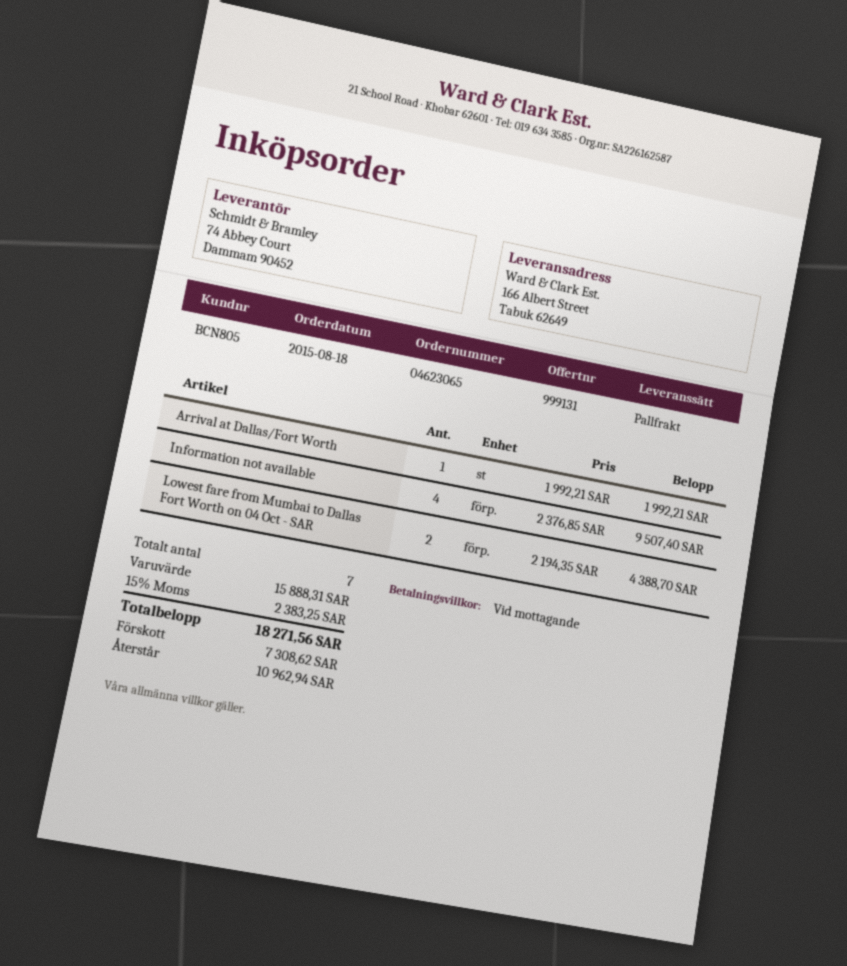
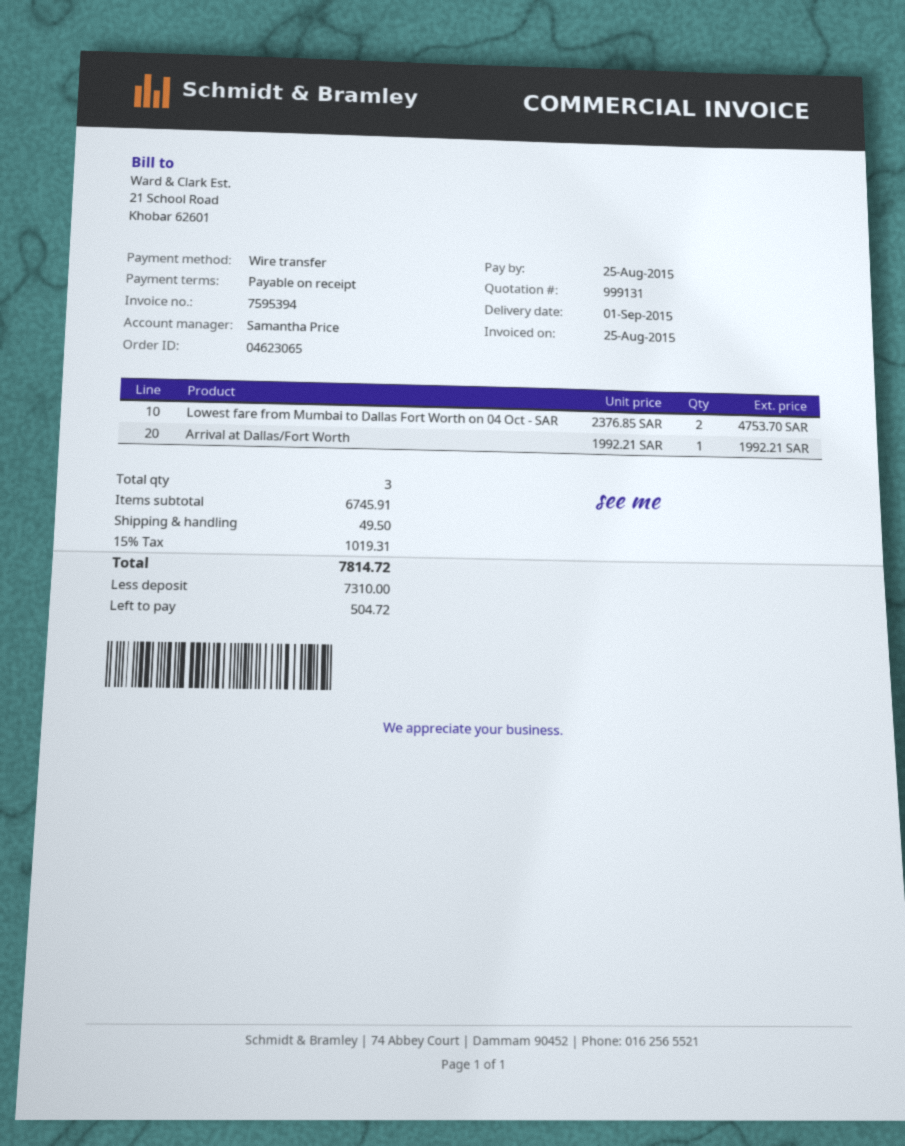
Information not available: 4 x 2376.85 = 9507.40 -> none
Lowest fare from Mumbai to Dallas Fort Worth on 04 Oct - SAR: 2 x 2194.35 = 4388.70 -> 2 x 2376.85 = 4753.70
total quantity: 7 -> 3
subtotal: 15888.31 -> 6745.91
shipping: none -> 49.50
tax: 15% = 2383.25 -> 15% = 1019.31
total: 18271.56 -> 7814.72
deposit: 7308.62 -> 7310.00
balance: 10962.94 -> 504.72

